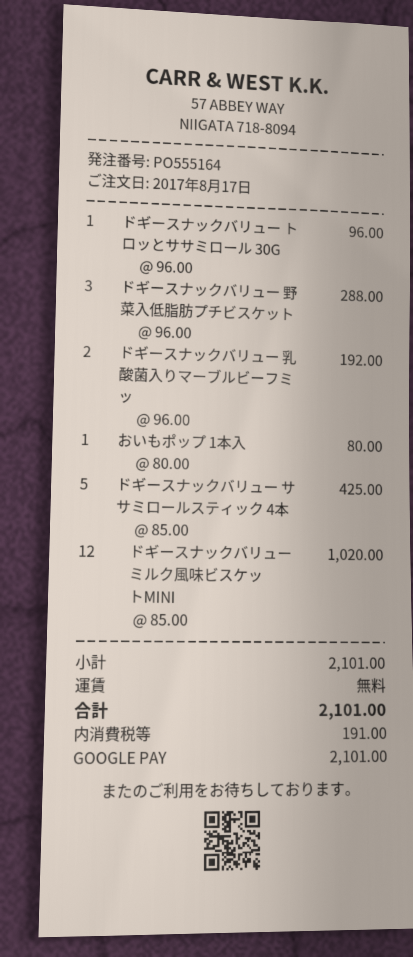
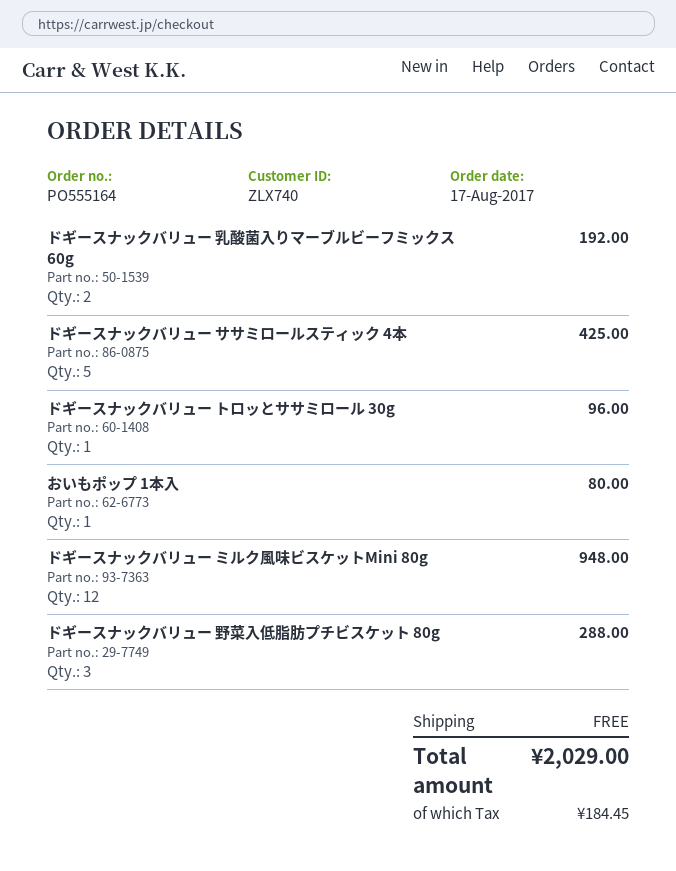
ドギースナックバリュー ミルク風味ビスケットMINI: 12 for 1020.00 -> 12 for 948.00
tax: 191.00 -> 184.45
total: 2101.00 -> 2029.00

